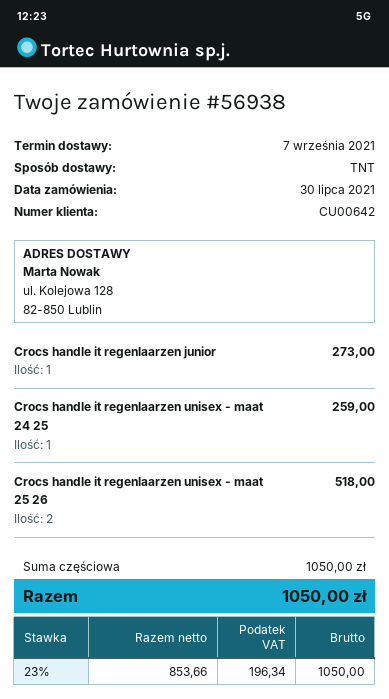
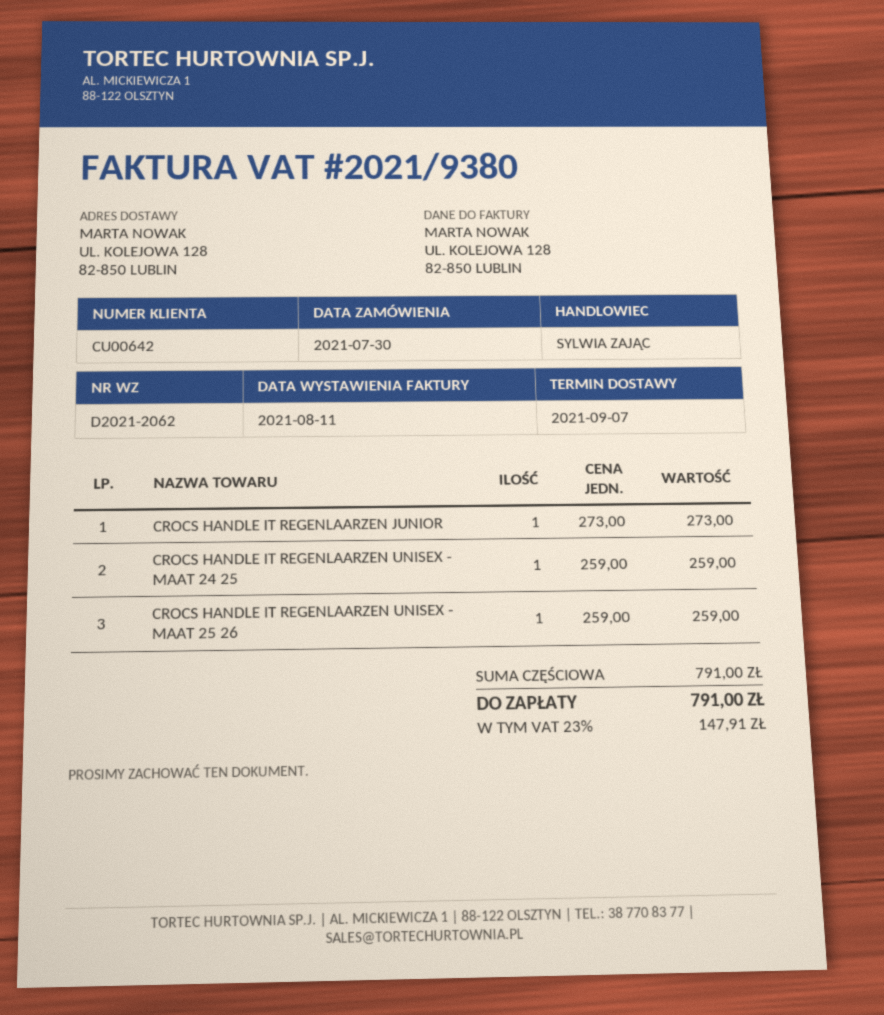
Crocs handle it regenlaarzen unisex - maat 25 26: 2 for 518.00 -> 1 for 259.00
subtotal: 1050.00 -> 791.00
tax: 23% = 196.34 -> 23% = 147.91
total: 1050.00 -> 791.00

